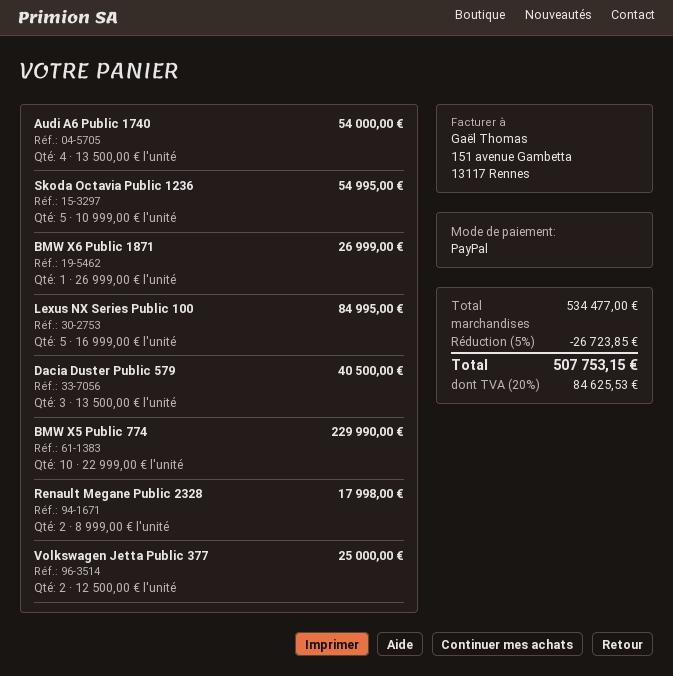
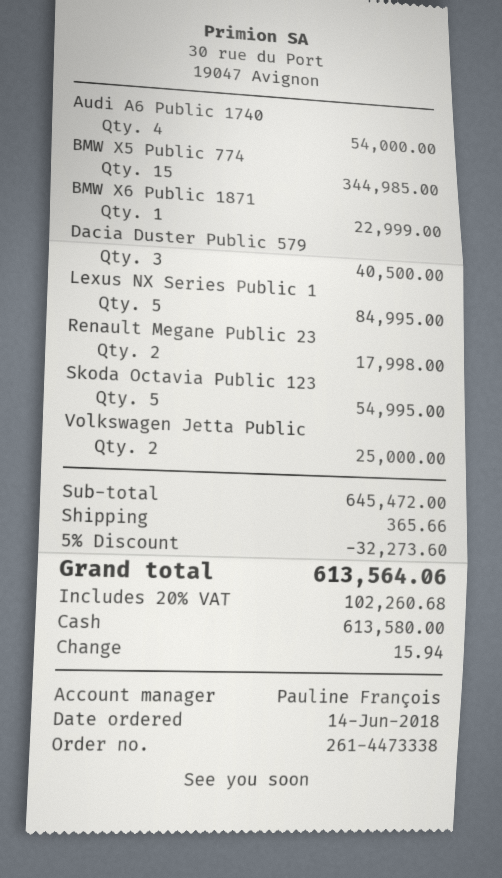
payment method: PayPal -> cash
BMW X6 Public 1871: 1 for 26999.00 -> 1 for 22999.00
BMW X5 Public 774: 10 for 229990.00 -> 15 for 344985.00
subtotal: 534477.00 -> 645472.00
discount: 5% = 26723.85 -> 5% = 32273.60
shipping: none -> 365.66
tax: 20% = 84625.53 -> 20% = 102260.68
total: 507753.15 -> 613564.06

